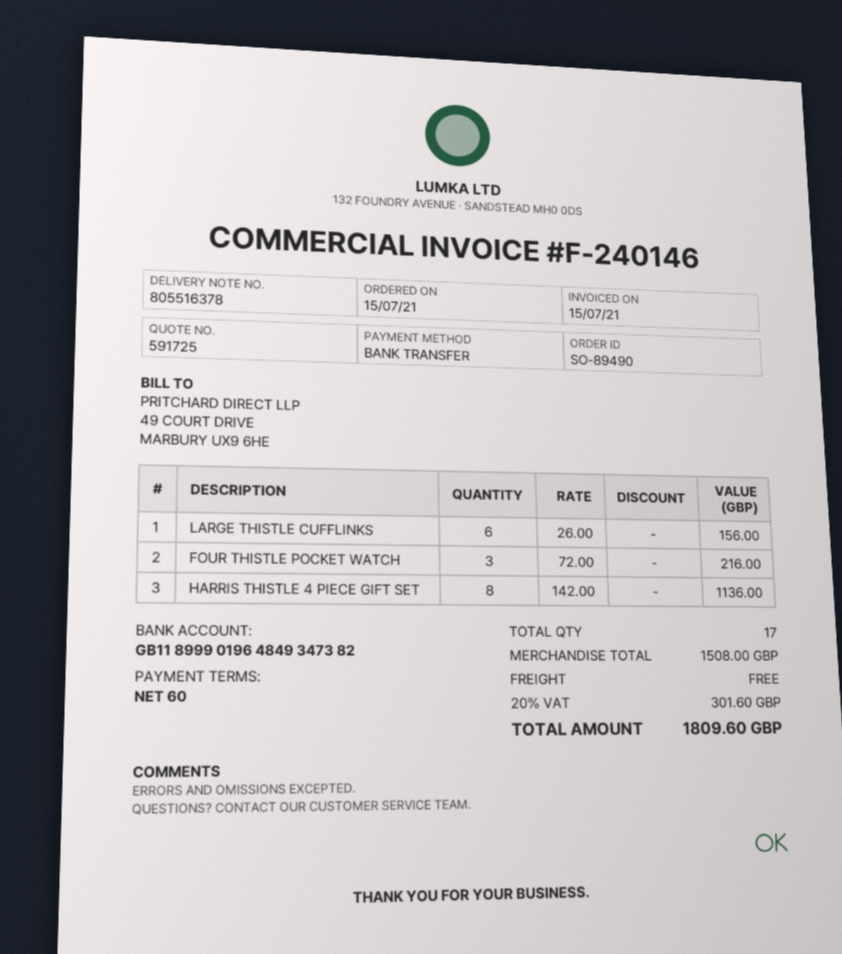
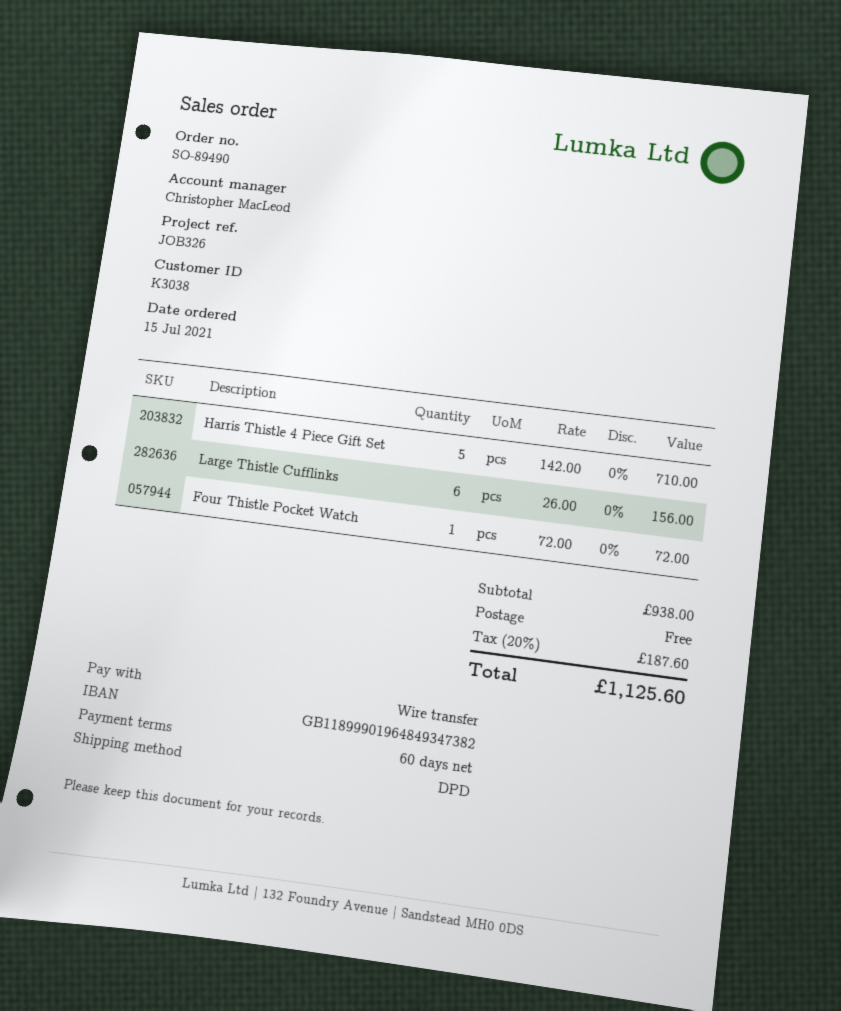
FOUR THISTLE POCKET WATCH: 3 x 72.00 = 216.00 -> 1 x 72.00 = 72.00
HARRIS THISTLE 4 PIECE GIFT SET: 8 x 142.00 = 1136.00 -> 5 x 142.00 = 710.00
subtotal: 1508.00 -> 938.00
tax: 20% = 301.60 -> 20% = 187.60
total: 1809.60 -> 1125.60

